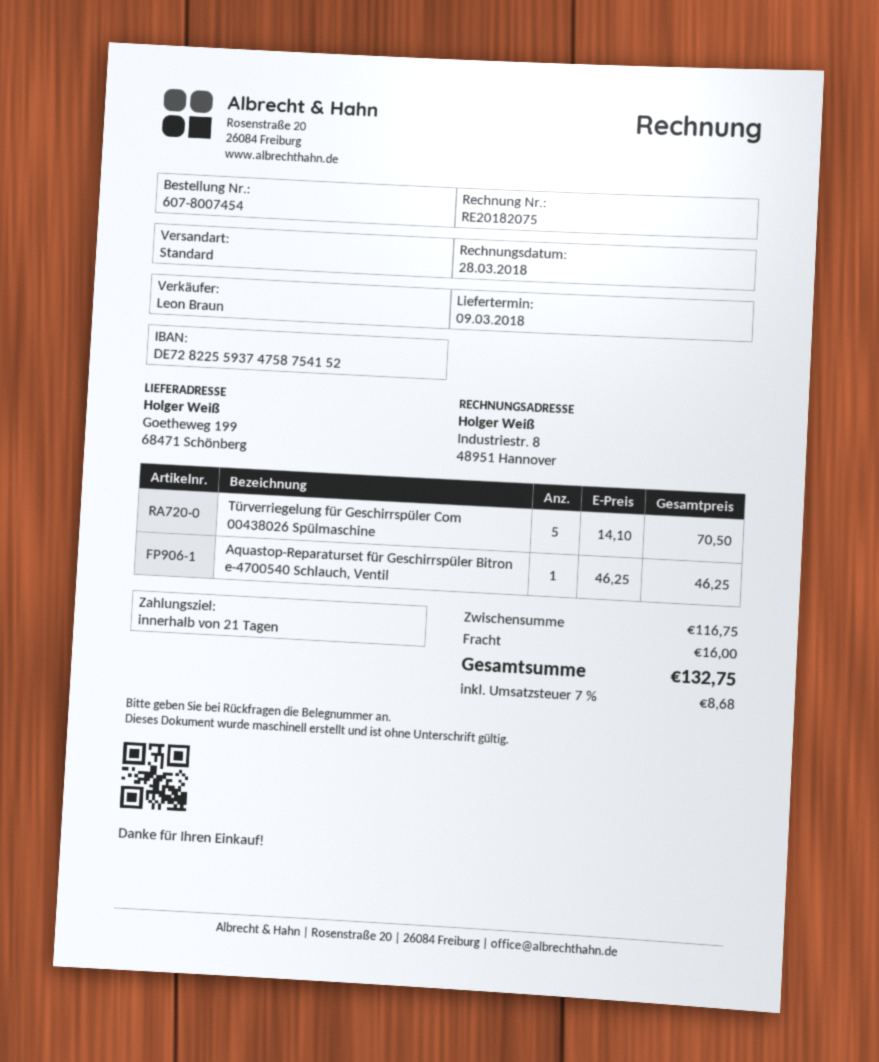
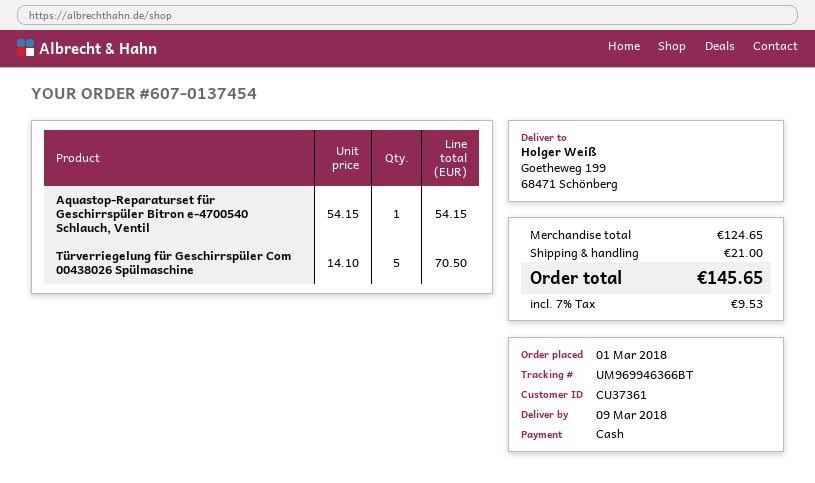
order number: 607-8007454 -> 607-0137454
Aquastop-Reparaturset für Geschirrspüler Bitron e-4700540 Schlauch, Ventil: 1 x 46.25 = 46.25 -> 1 x 54.15 = 54.15
subtotal: 116.75 -> 124.65
shipping: 16.00 -> 21.00
tax: 7% = 8.68 -> 7% = 9.53
total: 132.75 -> 145.65

